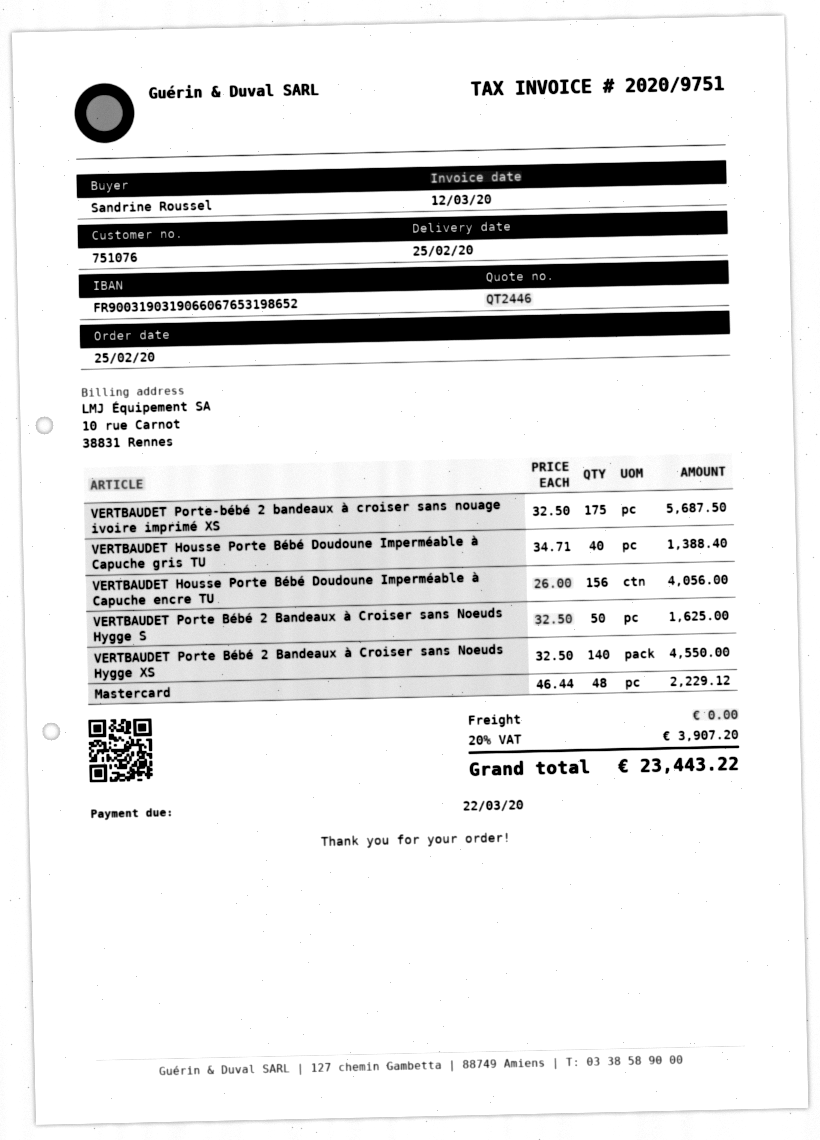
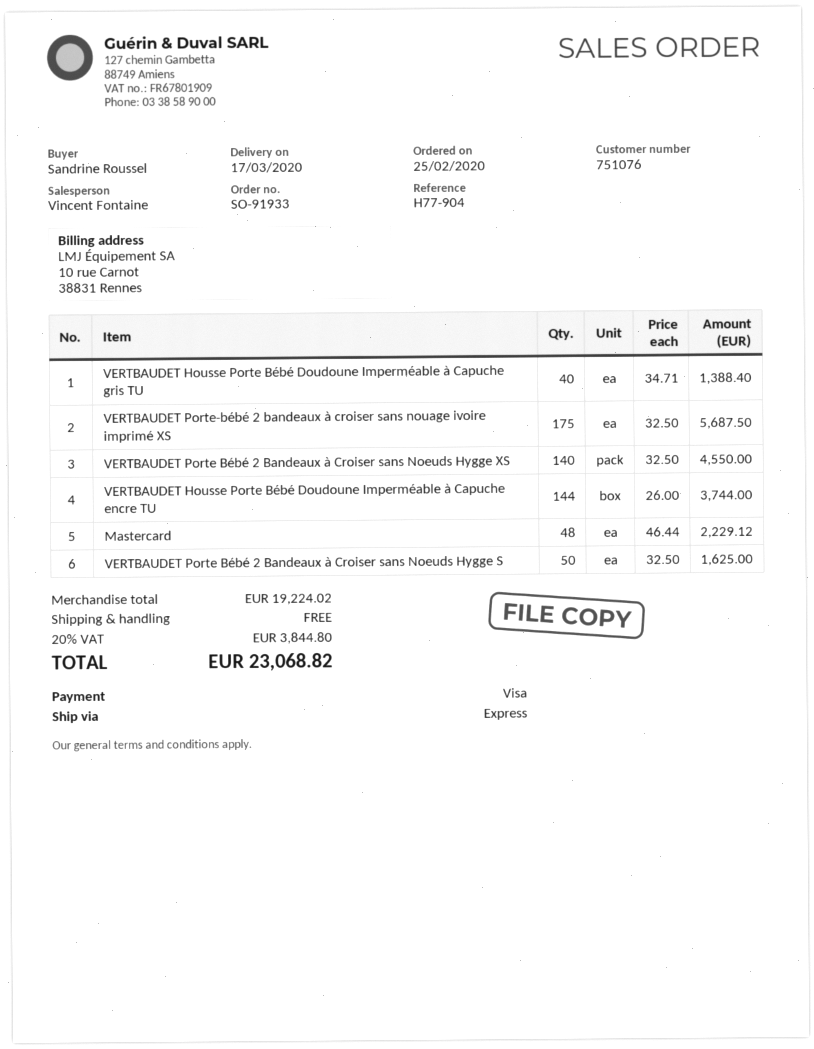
delivery date: 2020-02-25 -> 2020-03-17
VERTBAUDET Housse Porte Bébé Doudoune Imperméable à Capuche encre TU: 156 x 26.00 = 4056.00 -> 144 x 26.00 = 3744.00
tax: 20% = 3907.20 -> 20% = 3844.80
total: 23443.22 -> 23068.82

